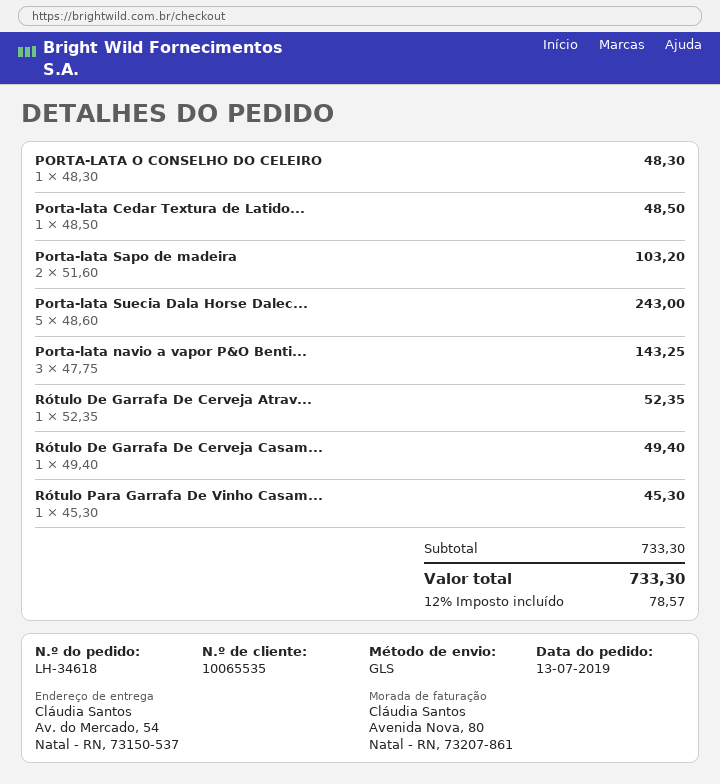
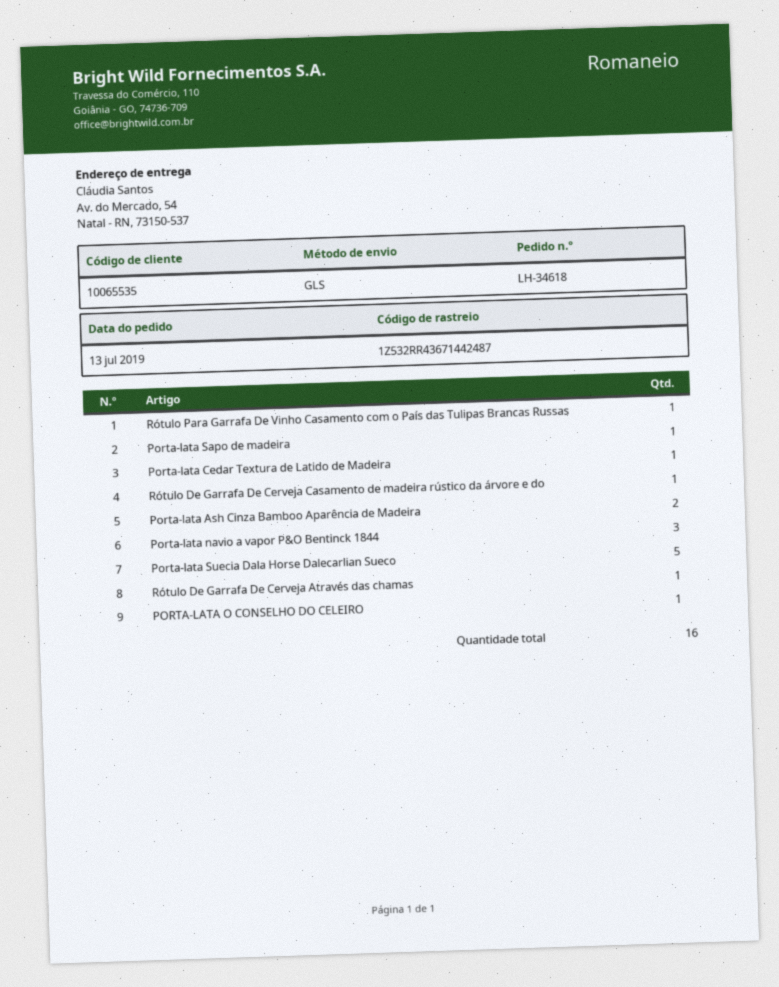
Porta-lata Sapo de madeira: 2 -> 1
Porta-lata Ash Cinza Bamboo Aparência de Madeira: none -> 2

